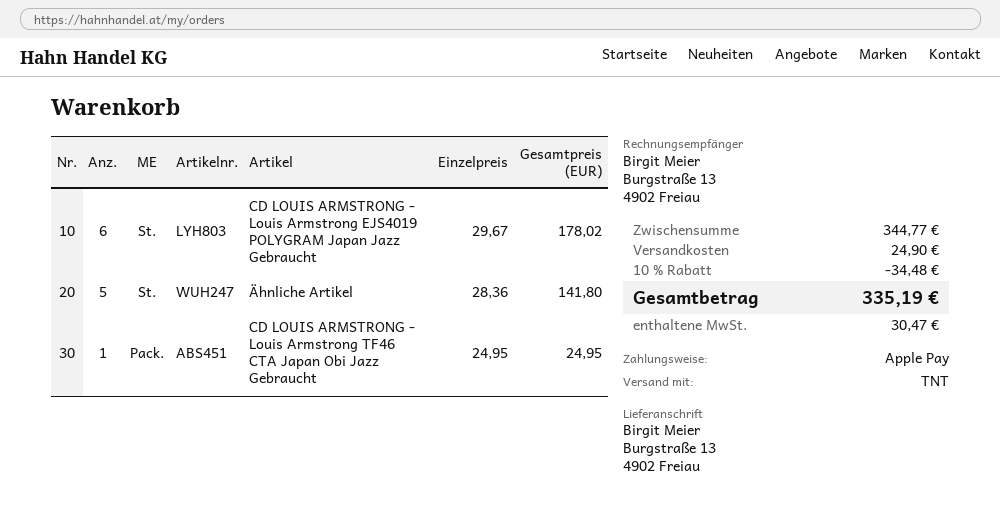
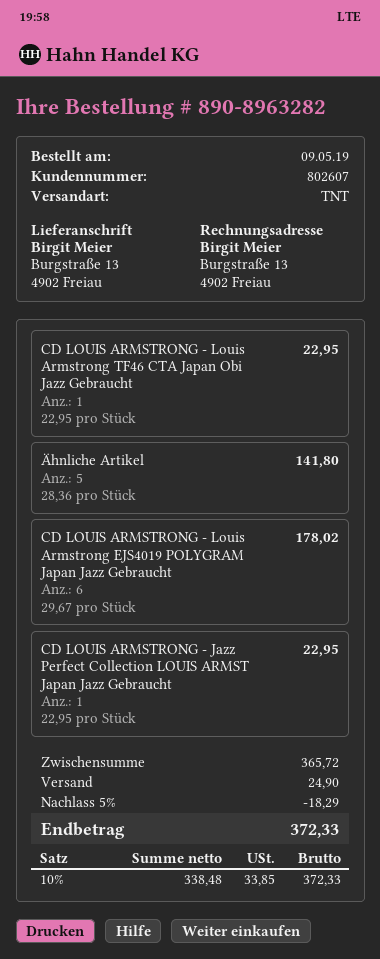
CD LOUIS ARMSTRONG - Louis Armstrong TF46 CTA Japan Obi Jazz Gebraucht: 1 x 24.95 = 24.95 -> 1 x 22.95 = 22.95
CD LOUIS ARMSTRONG - Jazz Perfect Collection LOUIS ARMST Japan Jazz Gebraucht: none -> 1 x 22.95 = 22.95
subtotal: 344.77 -> 365.72
discount: 10% = 34.48 -> 5% = 18.29
tax: 30.47 -> 33.85
total: 335.19 -> 372.33

